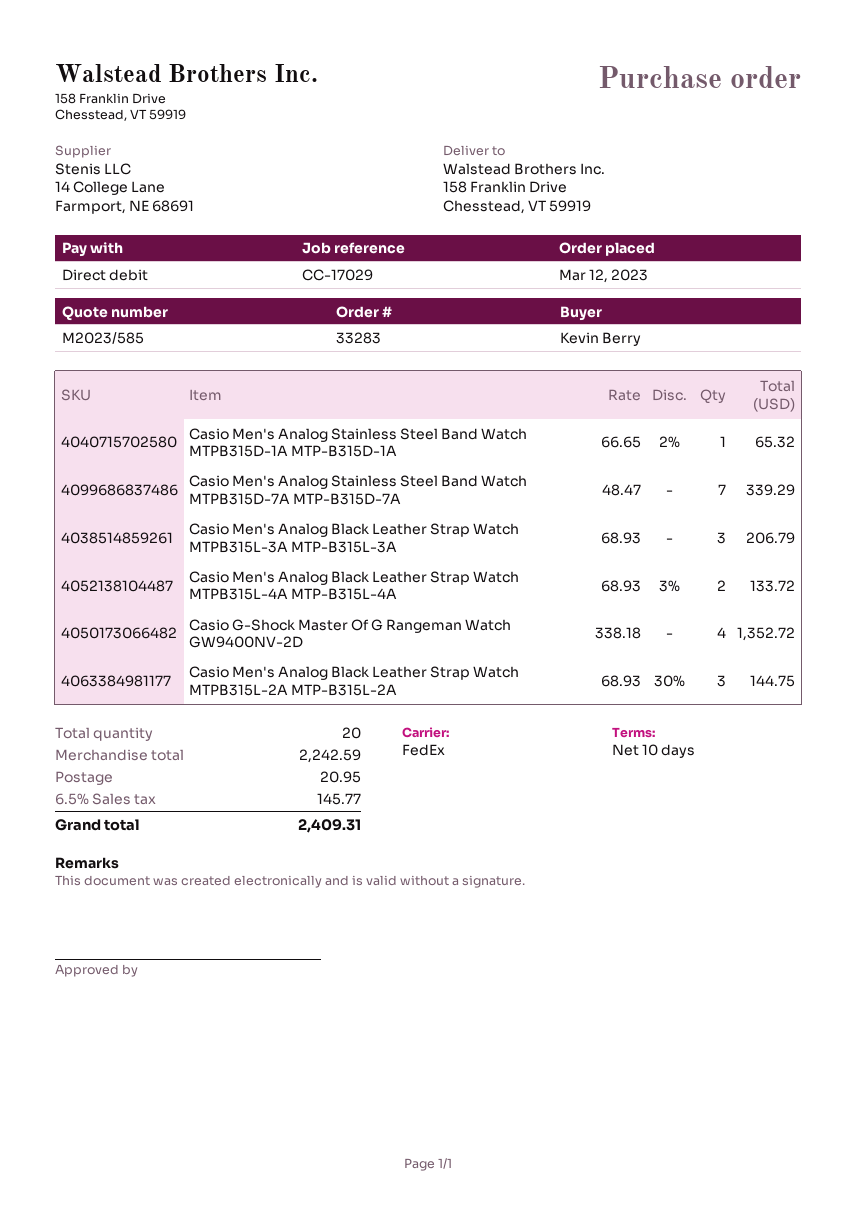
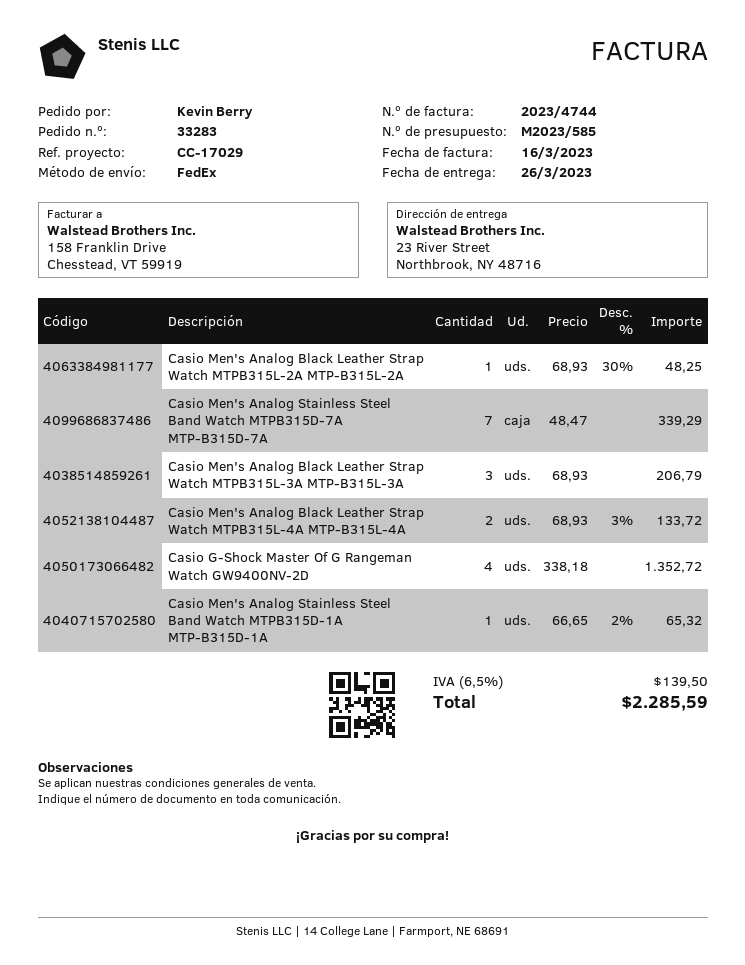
ship to: 158 Franklin Drive, Chesstead, VT 59919 -> 23 River Street, Northbrook, NY 48716
Casio Men's Analog Black Leather Strap Watch MTPB315L-2A MTP-B315L-2A: 3 x 68.93 - 30% = 144.75 -> 1 x 68.93 - 30% = 48.25
shipping: 20.95 -> none
tax: 6.5% = 145.77 -> 6.5% = 139.50
total: 2409.31 -> 2285.59

